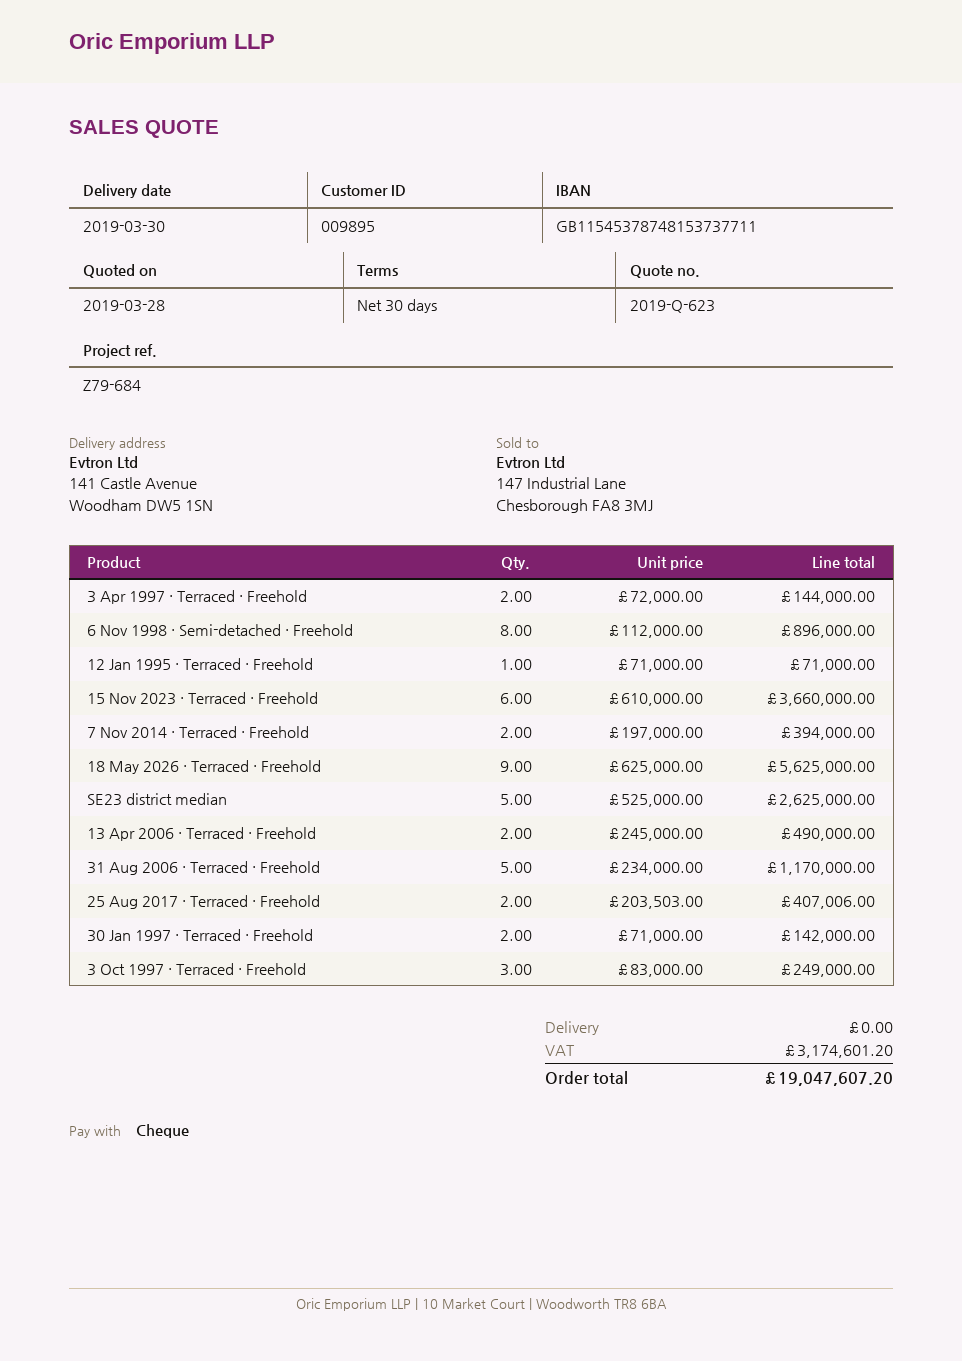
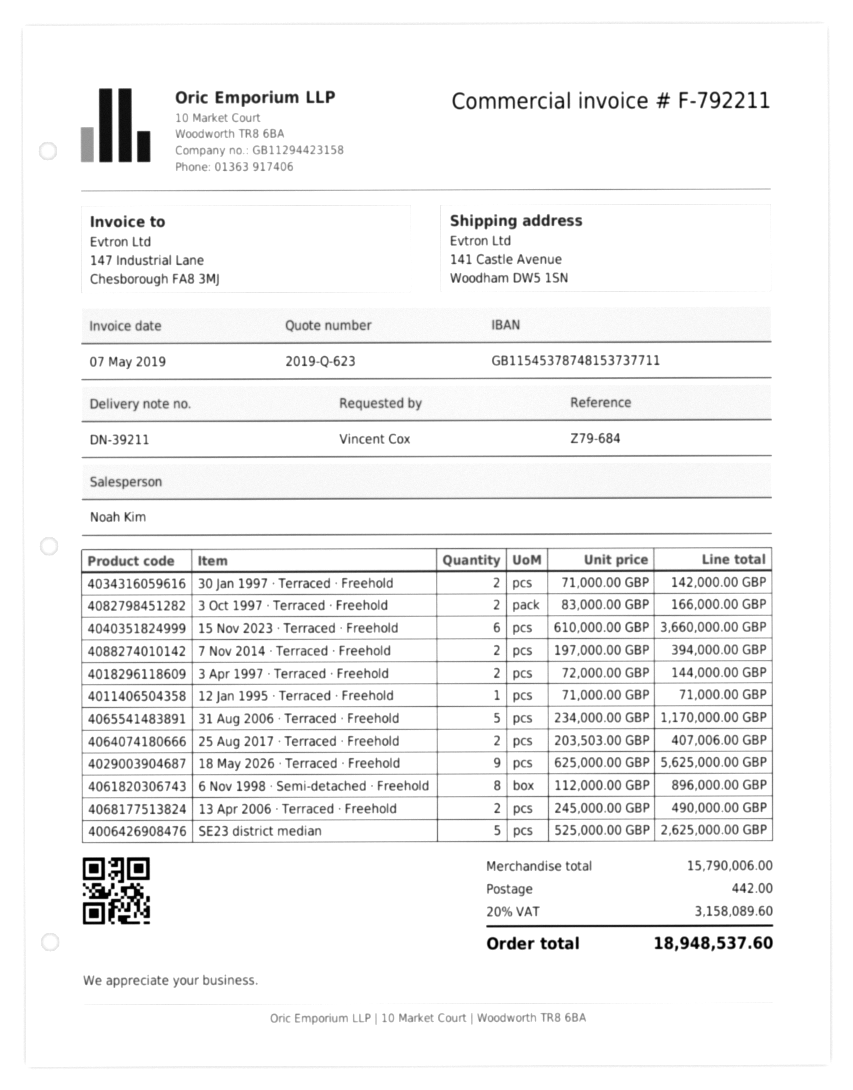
3 Oct 1997 · Terraced · Freehold: 3 x 83000.00 = 249000.00 -> 2 x 83000.00 = 166000.00
shipping: 0.00 -> 442.00
tax: 3174601.20 -> 3158089.60
total: 19047607.20 -> 18948537.60

